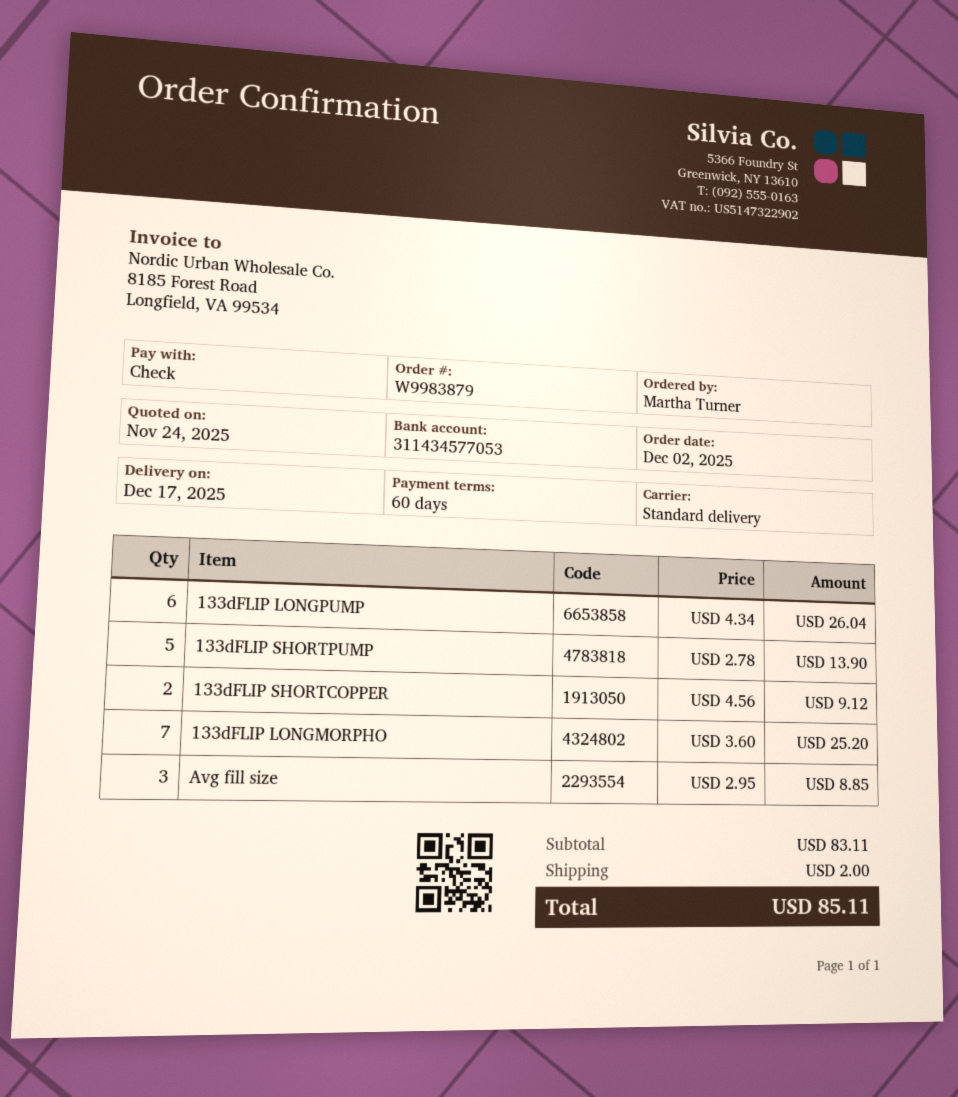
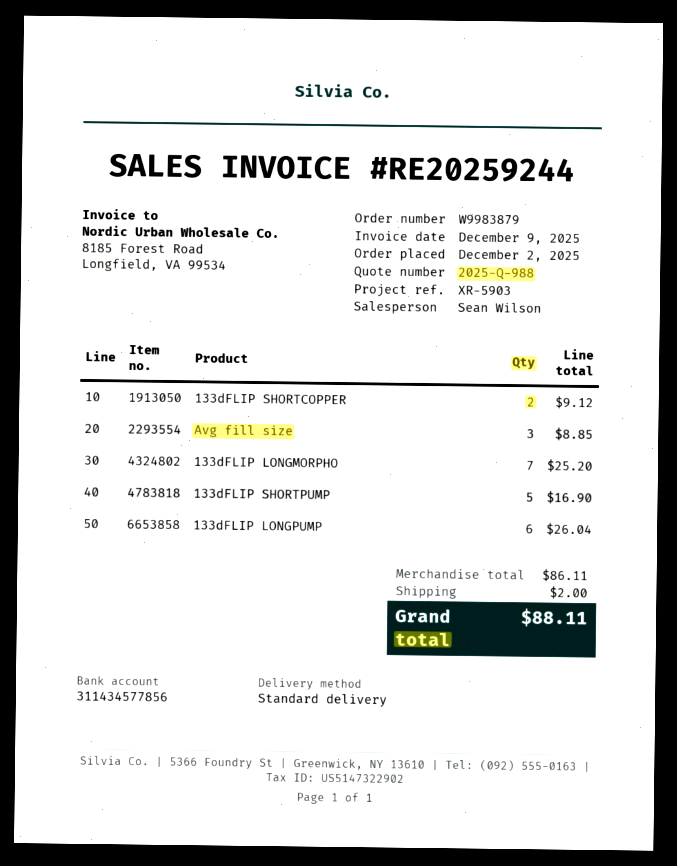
bank account: 311434577053 -> 311434577856
133dFLIP SHORTPUMP: 5 for 13.90 -> 5 for 16.90
subtotal: 83.11 -> 86.11
total: 85.11 -> 88.11

